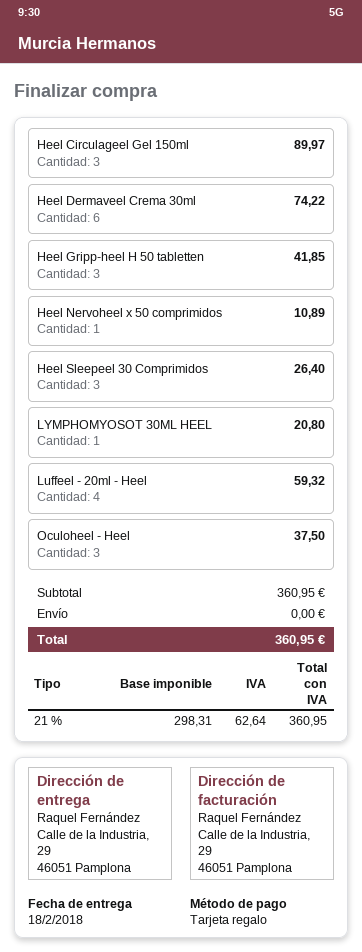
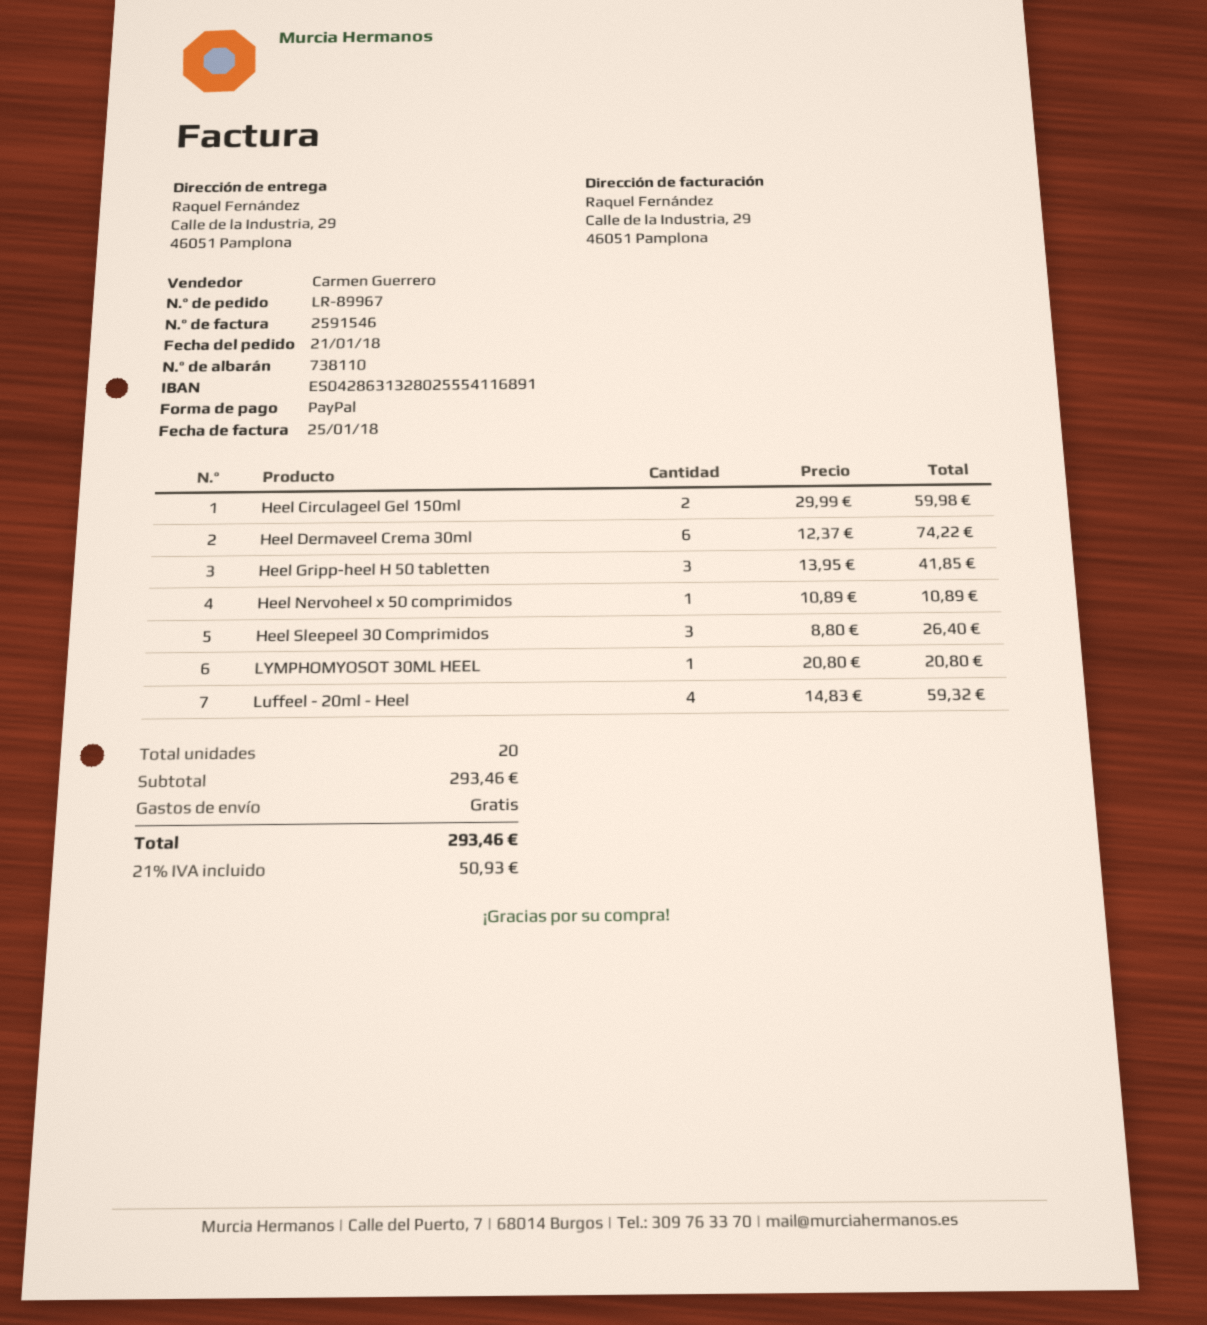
payment method: gift card -> PayPal
Heel Circulageel Gel 150ml: 3 for 89.97 -> 2 for 59.98
Oculoheel - Heel: 3 for 37.50 -> none
subtotal: 360.95 -> 293.46
tax: 21% = 62.64 -> 21% = 50.93
total: 360.95 -> 293.46

